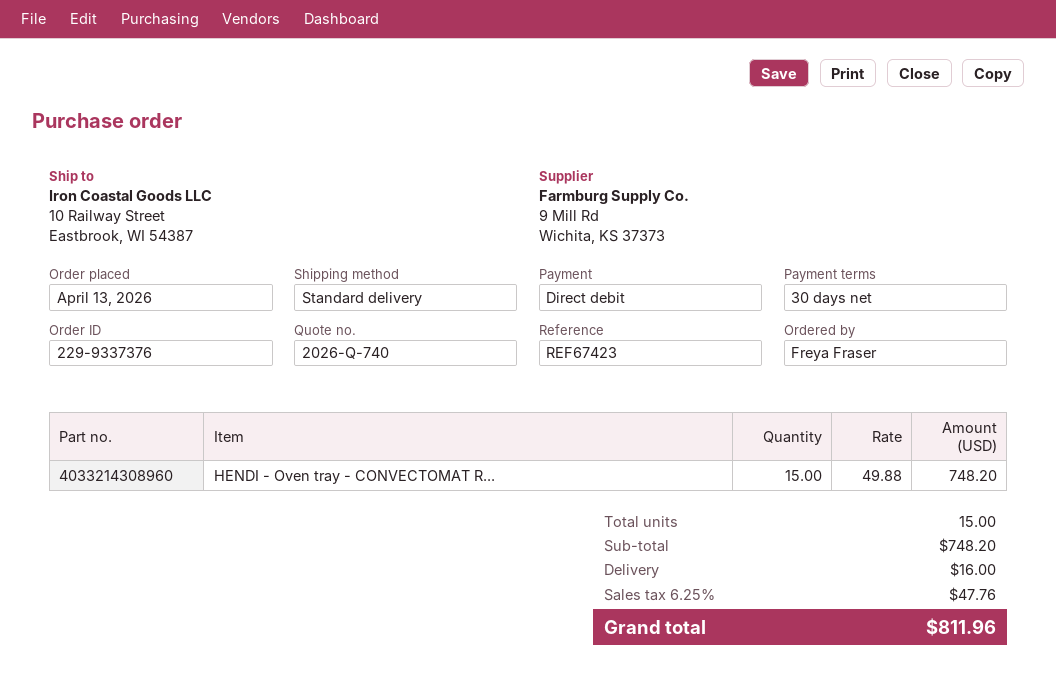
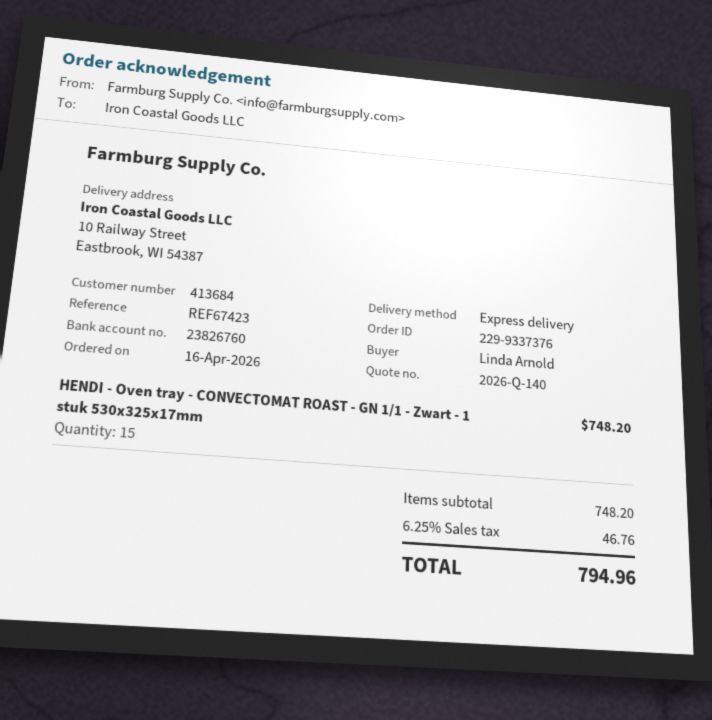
quote number: 2026-Q-740 -> 2026-Q-140
order date: 2026-04-13 -> 2026-04-16
ordered by: Freya Fraser -> Linda Arnold
shipping method: standard -> express
shipping: 16.00 -> none
tax: 6.25% = 47.76 -> 6.25% = 46.76
total: 811.96 -> 794.96

